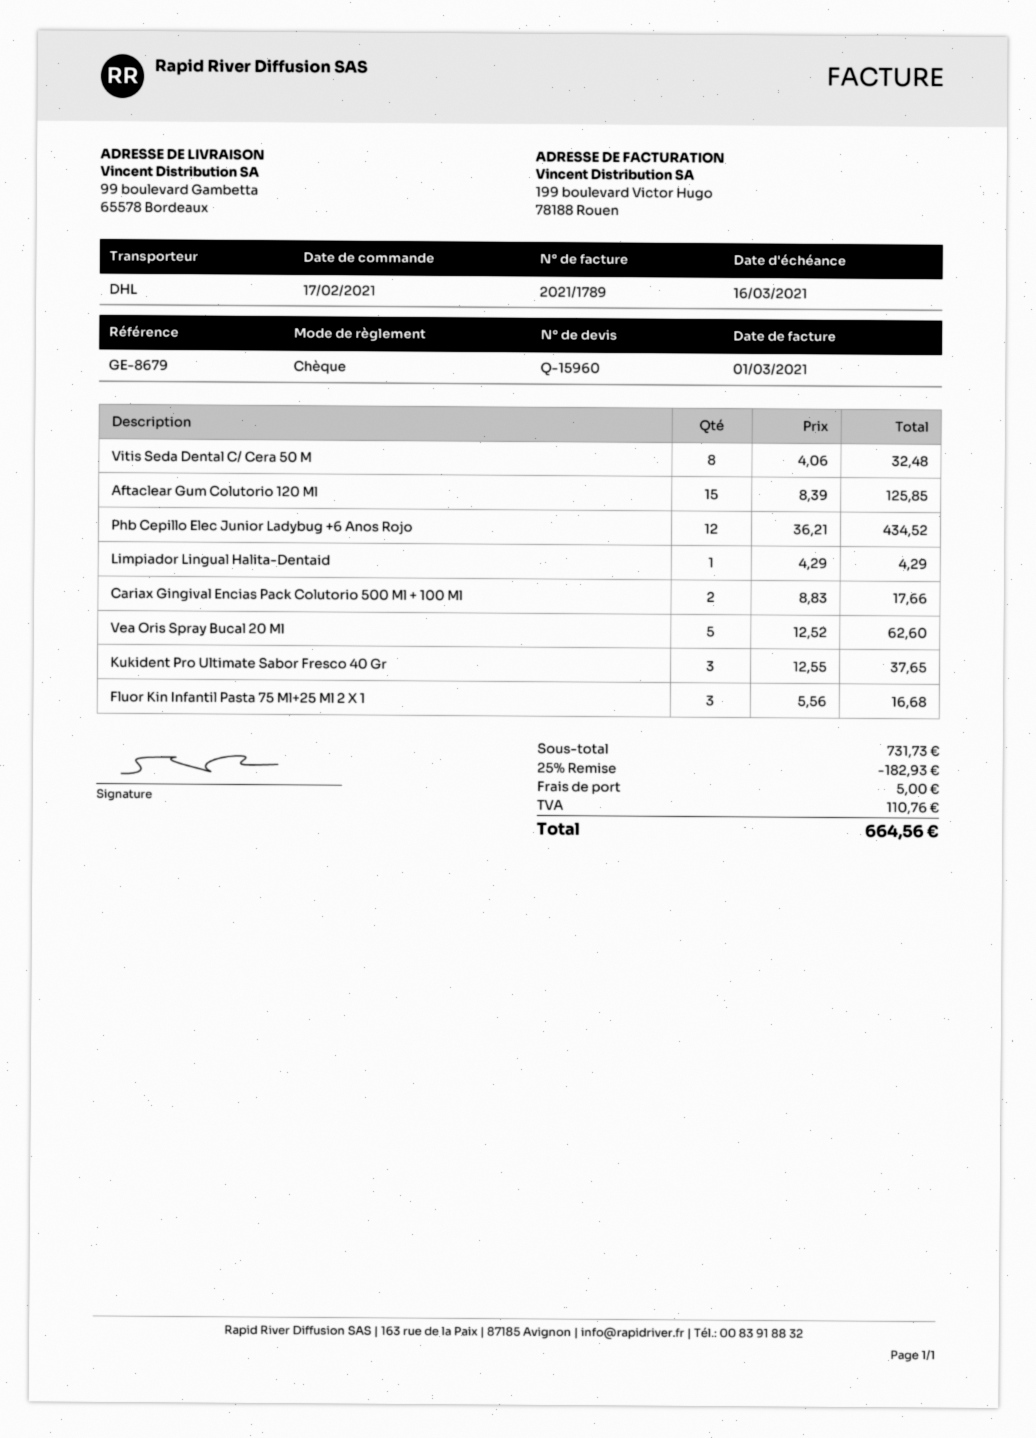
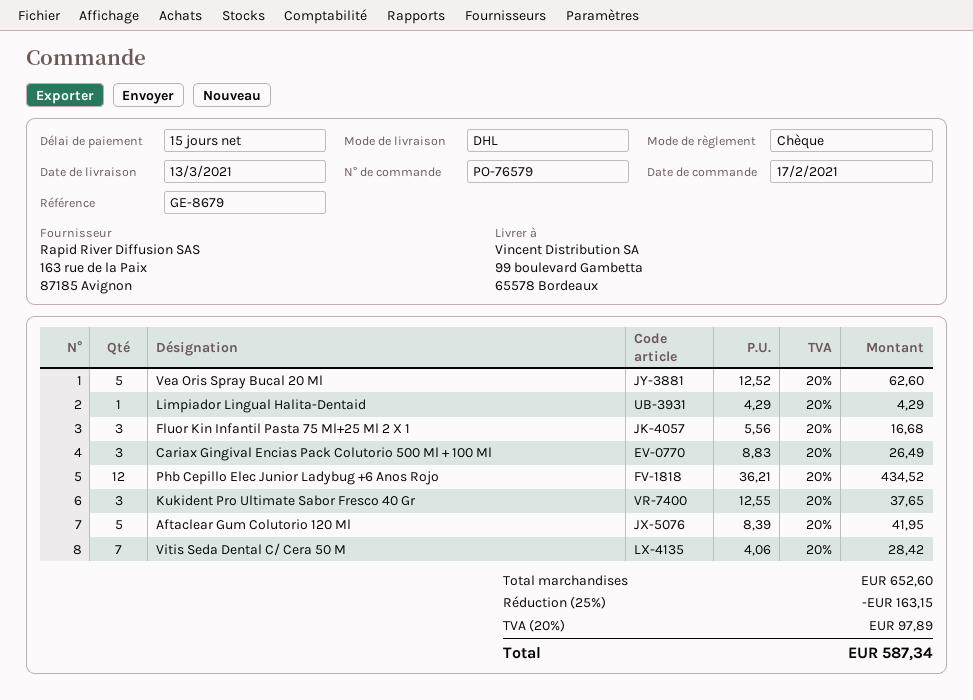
Vitis Seda Dental C/ Cera 50 M: 8 x 4.06 = 32.48 -> 7 x 4.06 = 28.42
Aftaclear Gum Colutorio 120 Ml: 15 x 8.39 = 125.85 -> 5 x 8.39 = 41.95
Cariax Gingival Encias Pack Colutorio 500 Ml + 100 Ml: 2 x 8.83 = 17.66 -> 3 x 8.83 = 26.49
subtotal: 731.73 -> 652.60
discount: 25% = 182.93 -> 25% = 163.15
shipping: 5.00 -> none
tax: 110.76 -> 97.89
total: 664.56 -> 587.34

